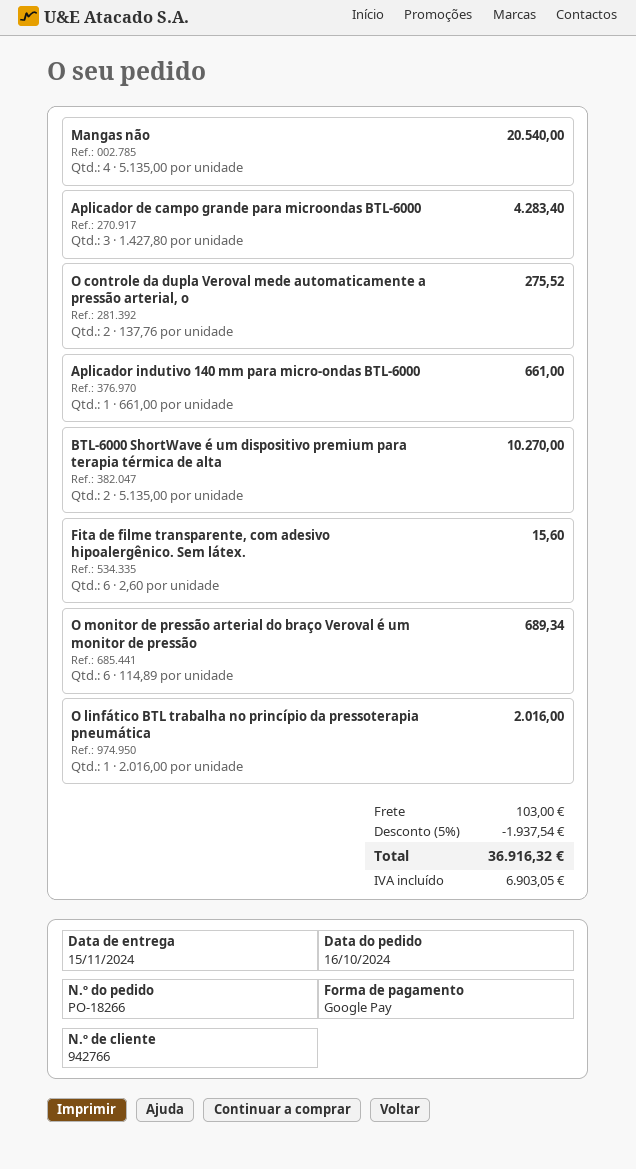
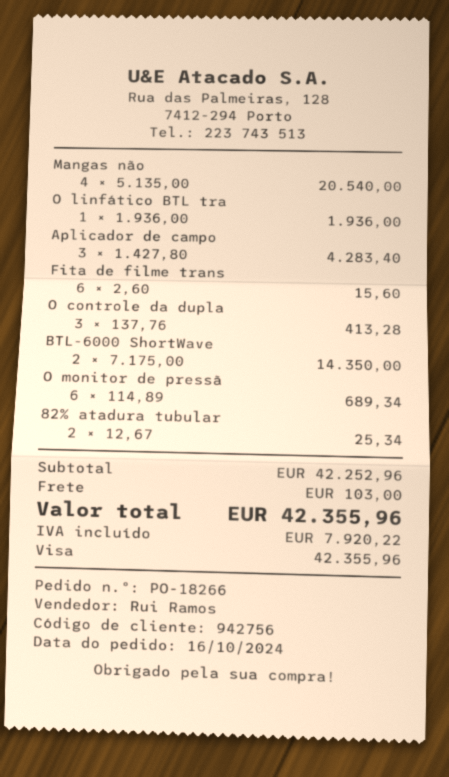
customer number: 942766 -> 942756
payment method: Google Pay -> Visa
O controle da dupla Veroval mede automaticamente a pressão arterial, o: 2 x 137.76 = 275.52 -> 3 x 137.76 = 413.28
Aplicador indutivo 140 mm para micro-ondas BTL-6000: 1 x 661.00 = 661.00 -> none
BTL-6000 ShortWave é um dispositivo premium para terapia térmica de alta: 2 x 5135.00 = 10270.00 -> 2 x 7175.00 = 14350.00
O linfático BTL trabalha no princípio da pressoterapia pneumática: 1 x 2016.00 = 2016.00 -> 1 x 1936.00 = 1936.00
82% atadura tubular: none -> 2 x 12.67 = 25.34
discount: 5% = 1937.54 -> none
tax: 6903.05 -> 7920.22
total: 36916.32 -> 42355.96

